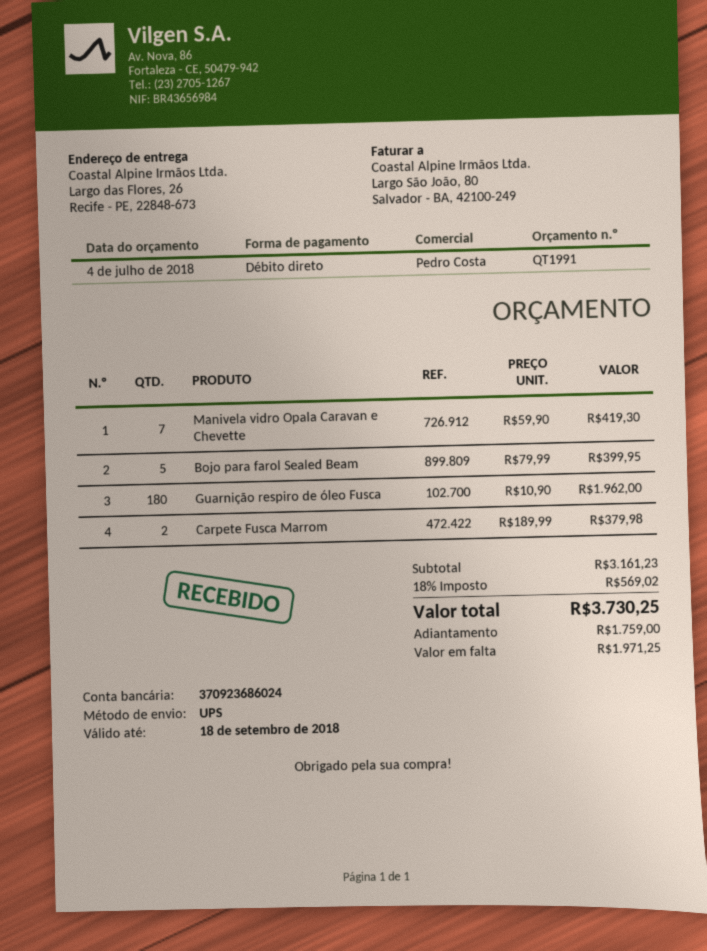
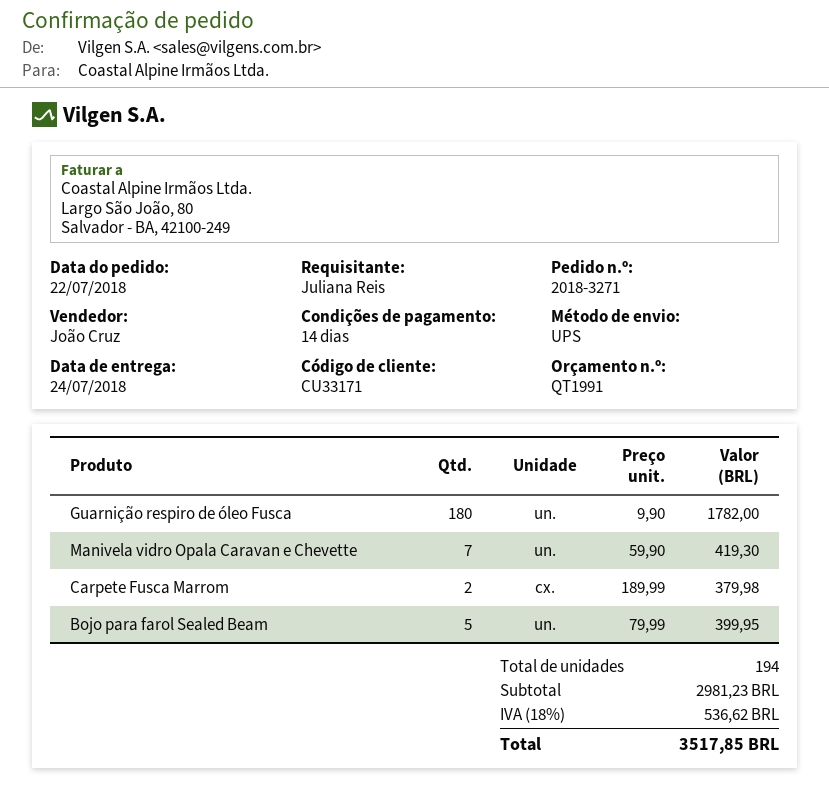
sales rep: Pedro Costa -> João Cruz
Guarnição respiro de óleo Fusca: 180 x 10.90 = 1962.00 -> 180 x 9.90 = 1782.00
subtotal: 3161.23 -> 2981.23
tax: 18% = 569.02 -> 18% = 536.62
total: 3730.25 -> 3517.85

